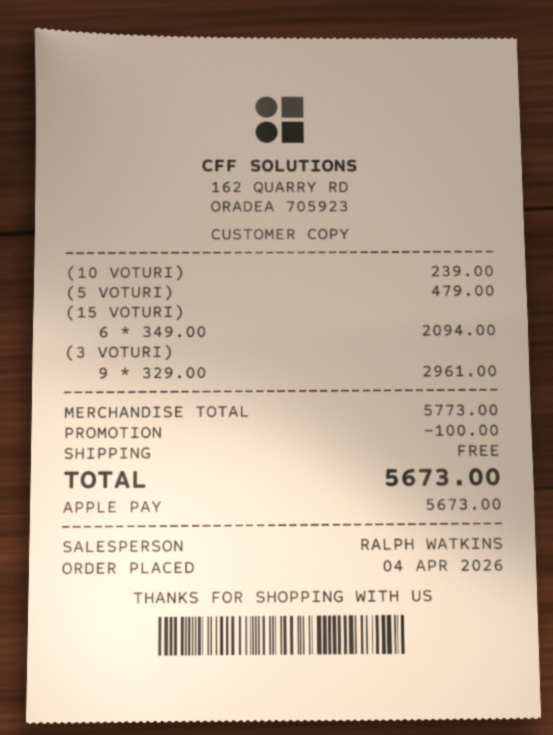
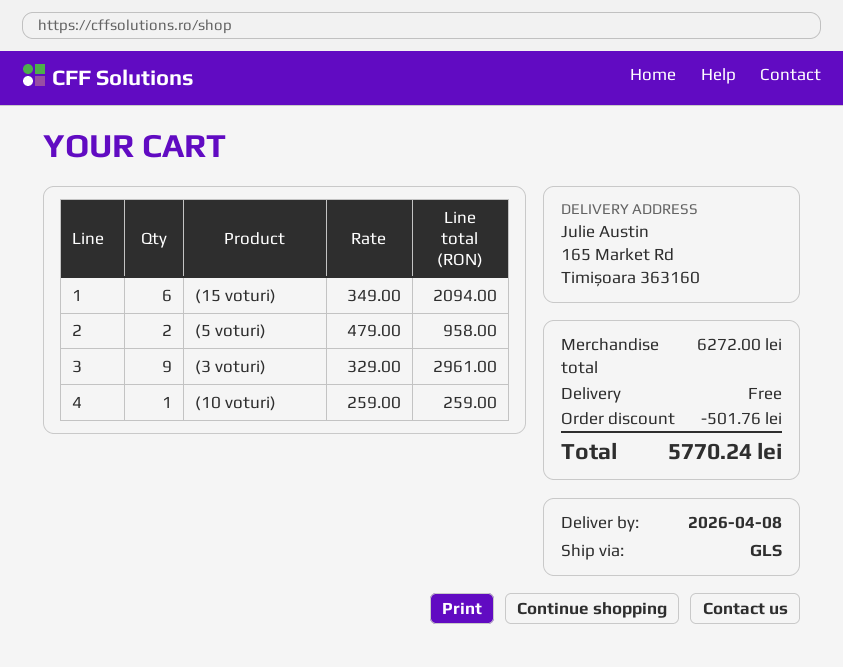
(10 VOTURI): 1 x 239.00 = 239.00 -> 1 x 259.00 = 259.00
(5 VOTURI): 1 x 479.00 = 479.00 -> 2 x 479.00 = 958.00
subtotal: 5773.00 -> 6272.00
discount: 100.00 -> 501.76
total: 5673.00 -> 5770.24

